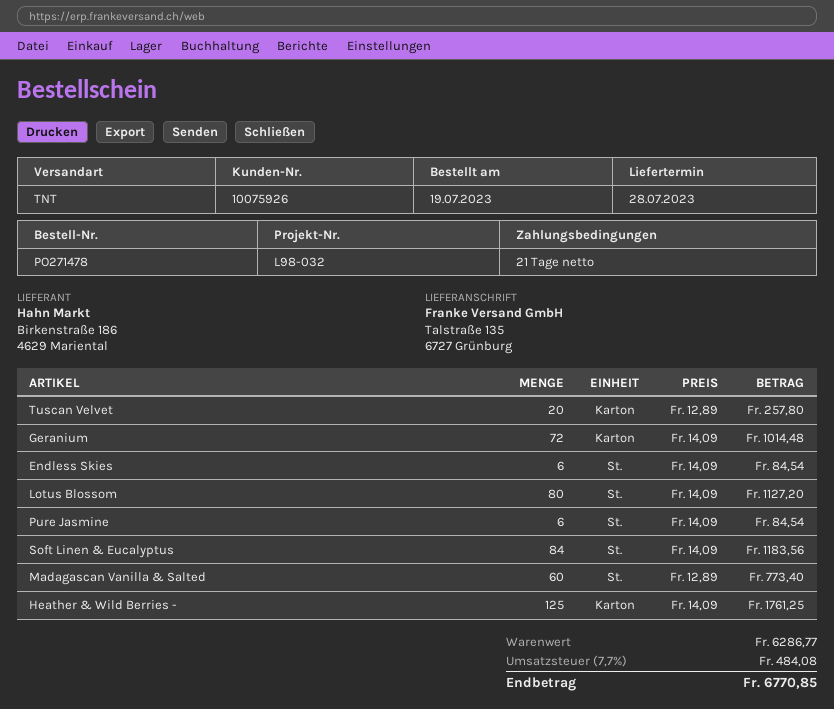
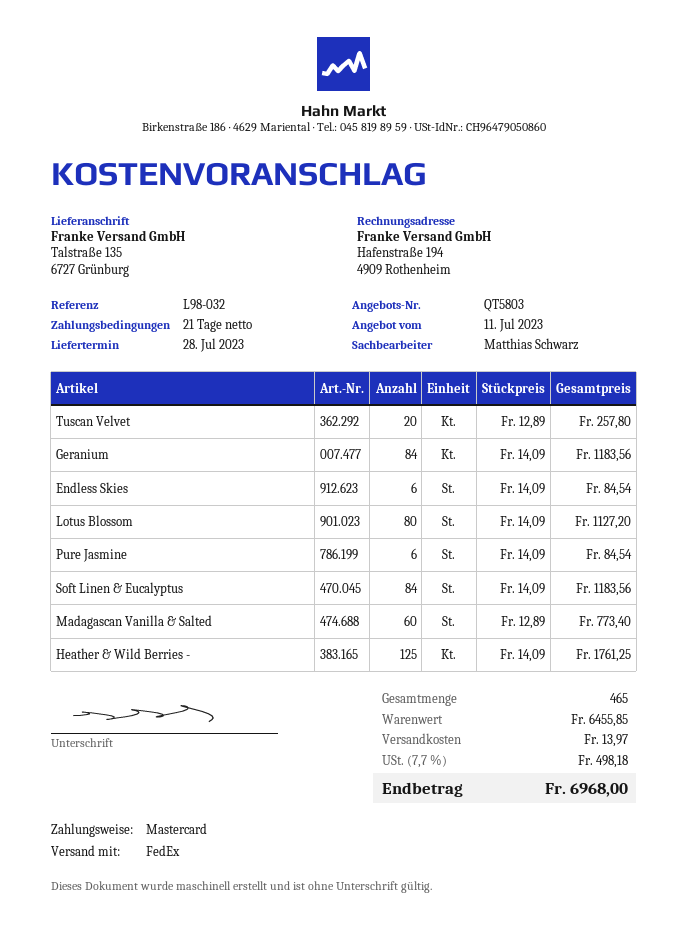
shipping method: TNT -> FedEx
Geranium: 72 x 14.09 = 1014.48 -> 84 x 14.09 = 1183.56
subtotal: 6286.77 -> 6455.85
shipping: none -> 13.97
tax: 7.7% = 484.08 -> 7.7% = 498.18
total: 6770.85 -> 6968.00

